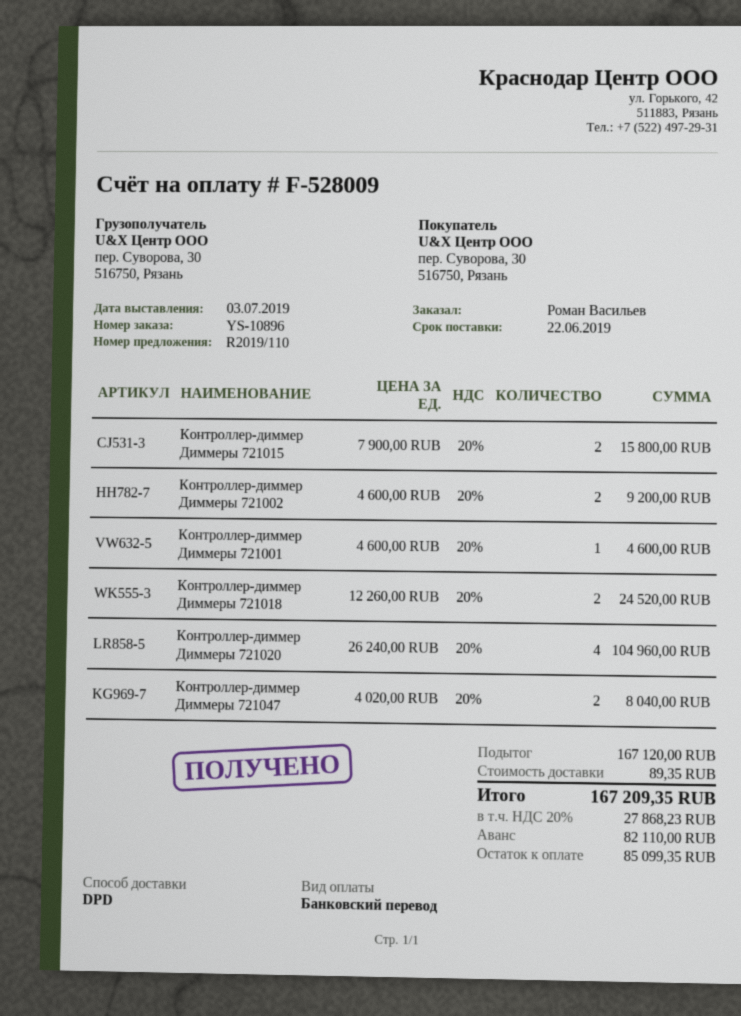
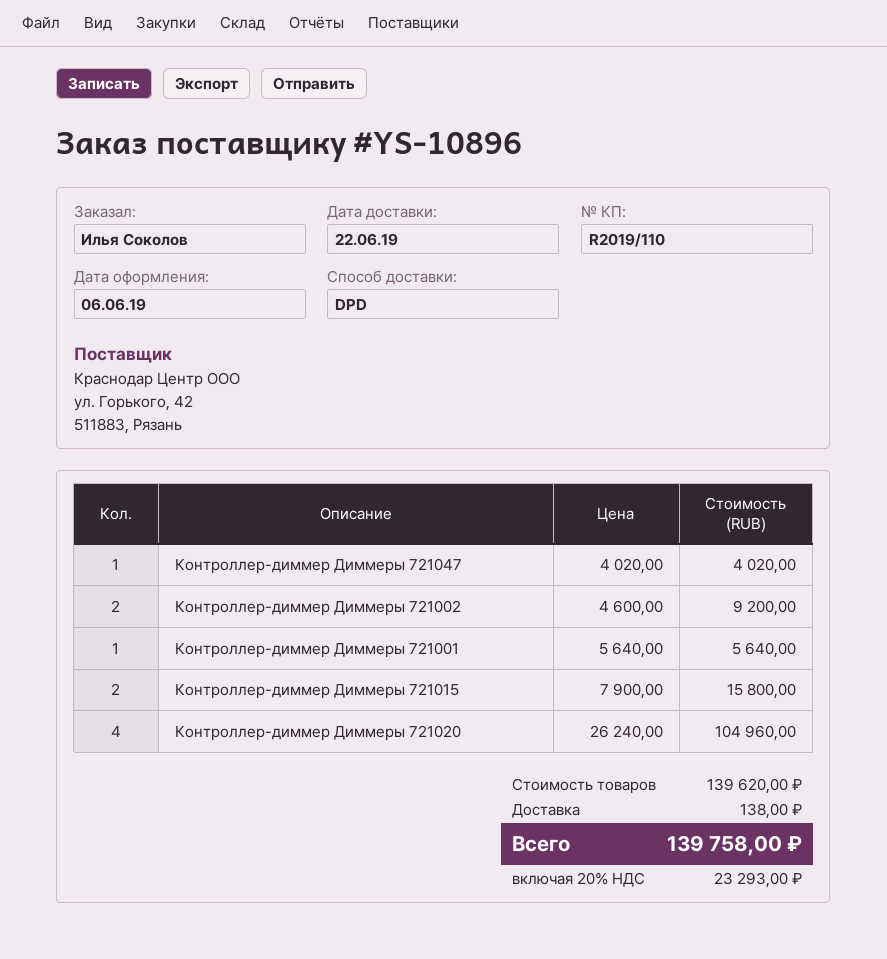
ordered by: Роман Васильев -> Илья Соколов
Контроллер-диммер Диммеры 721001: 1 x 4600.00 = 4600.00 -> 1 x 5640.00 = 5640.00
Контроллер-диммер Диммеры 721018: 2 x 12260.00 = 24520.00 -> none
Контроллер-диммер Диммеры 721047: 2 x 4020.00 = 8040.00 -> 1 x 4020.00 = 4020.00
subtotal: 167120.00 -> 139620.00
shipping: 89.35 -> 138.00
tax: 20% = 27868.23 -> 20% = 23293.00
total: 167209.35 -> 139758.00

